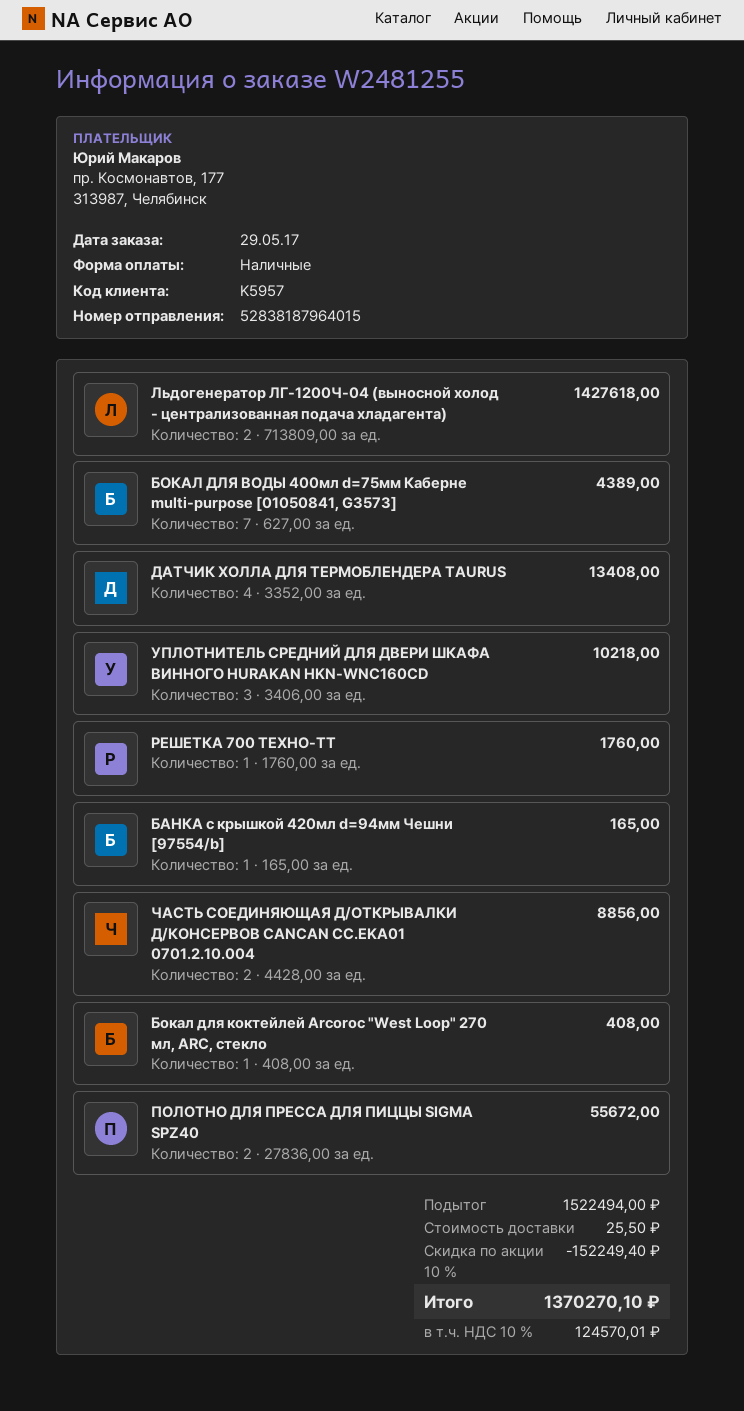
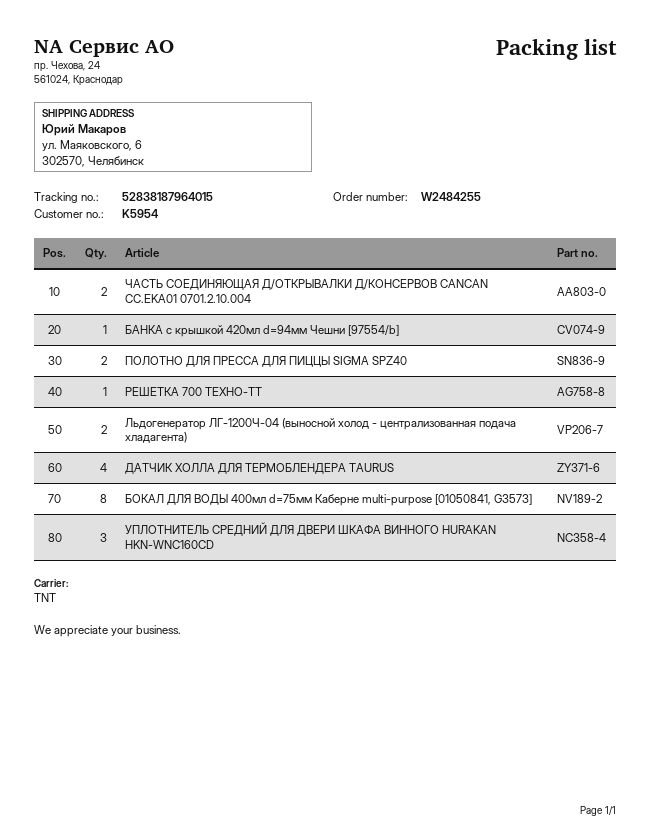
order number: W2481255 -> W2484255
customer number: K5957 -> K5954
БОКАЛ ДЛЯ ВОДЫ 400мл d=75мм Каберне multi-purpose [01050841, G3573]: 7 -> 8
Бокал для коктейлей Arcoroc "West Loop" 270 мл, ARC, стекло: 1 -> none

